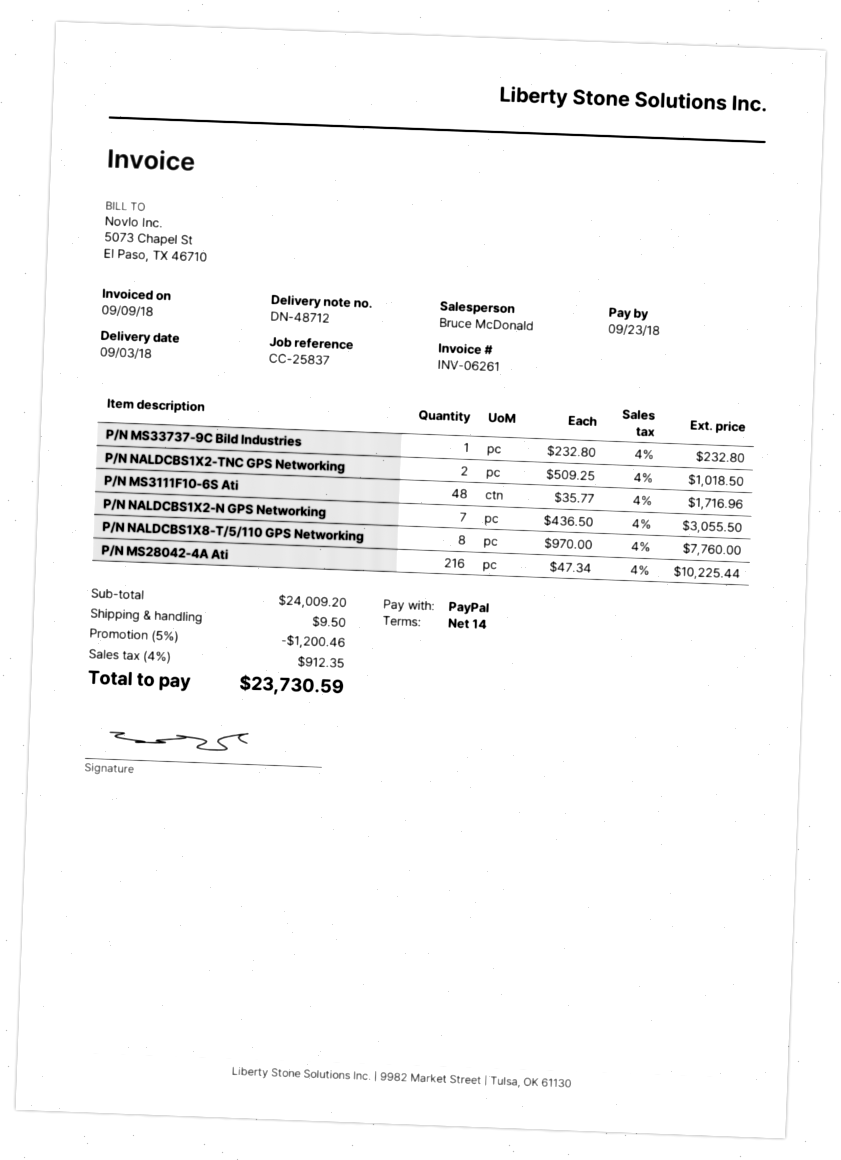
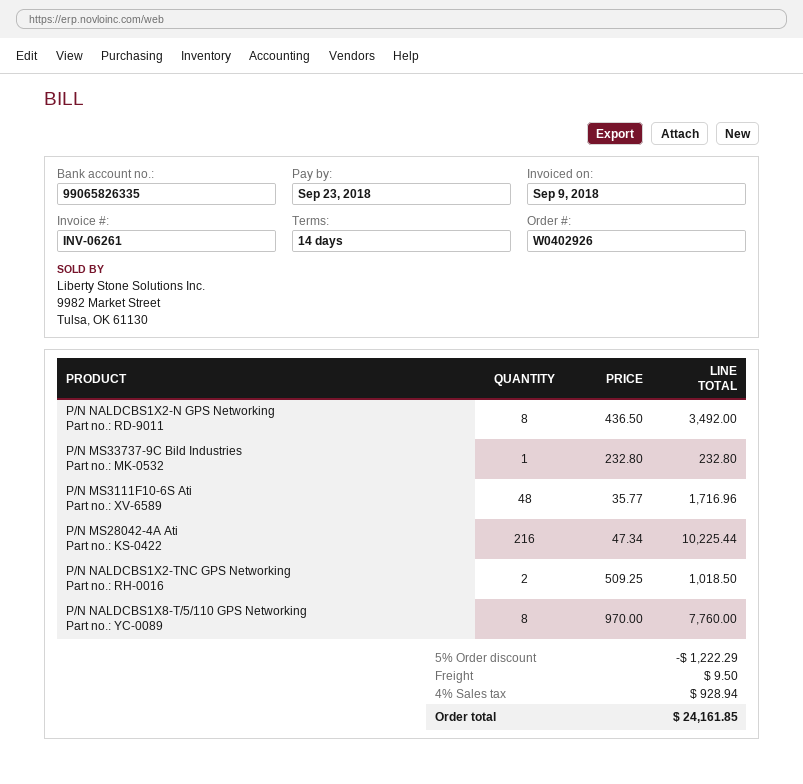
P/N NALDCBS1X2-N GPS Networking: 7 x 436.50 = 3055.50 -> 8 x 436.50 = 3492.00
discount: 5% = 1200.46 -> 5% = 1222.29
tax: 4% = 912.35 -> 4% = 928.94
total: 23730.59 -> 24161.85

